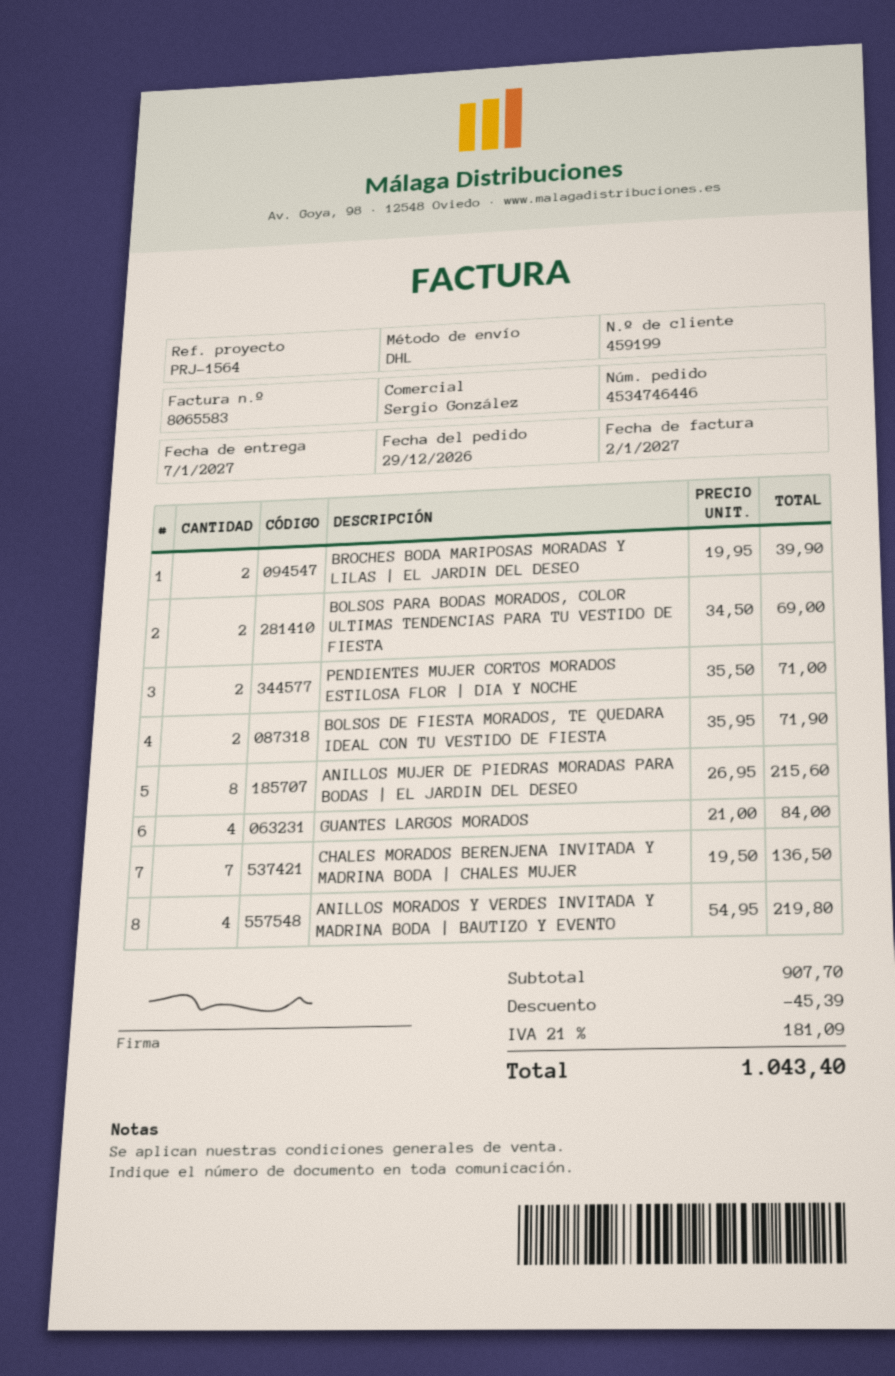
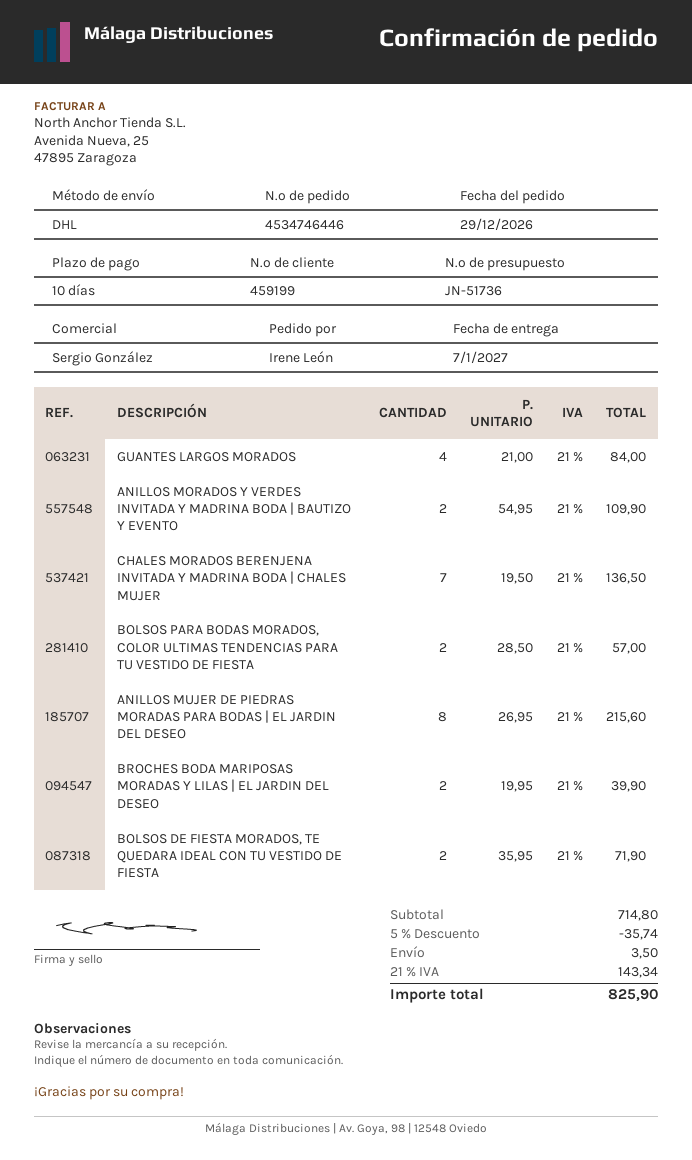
BOLSOS PARA BODAS MORADOS, COLOR ULTIMAS TENDENCIAS PARA TU VESTIDO DE FIESTA: 2 x 34.50 = 69.00 -> 2 x 28.50 = 57.00
PENDIENTES MUJER CORTOS MORADOS ESTILOSA FLOR | DIA Y NOCHE: 2 x 35.50 = 71.00 -> none
ANILLOS MORADOS Y VERDES INVITADA Y MADRINA BODA | BAUTIZO Y EVENTO: 4 x 54.95 = 219.80 -> 2 x 54.95 = 109.90
subtotal: 907.70 -> 714.80
discount: 45.39 -> 35.74
shipping: none -> 3.50
tax: 21% = 181.09 -> 21% = 143.34
total: 1043.40 -> 825.90

